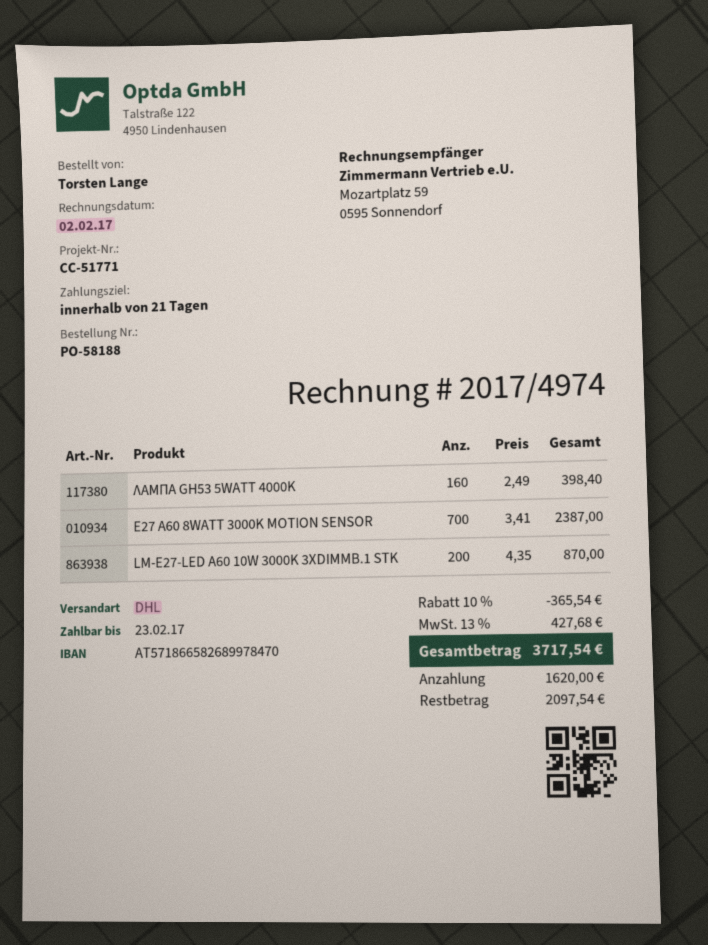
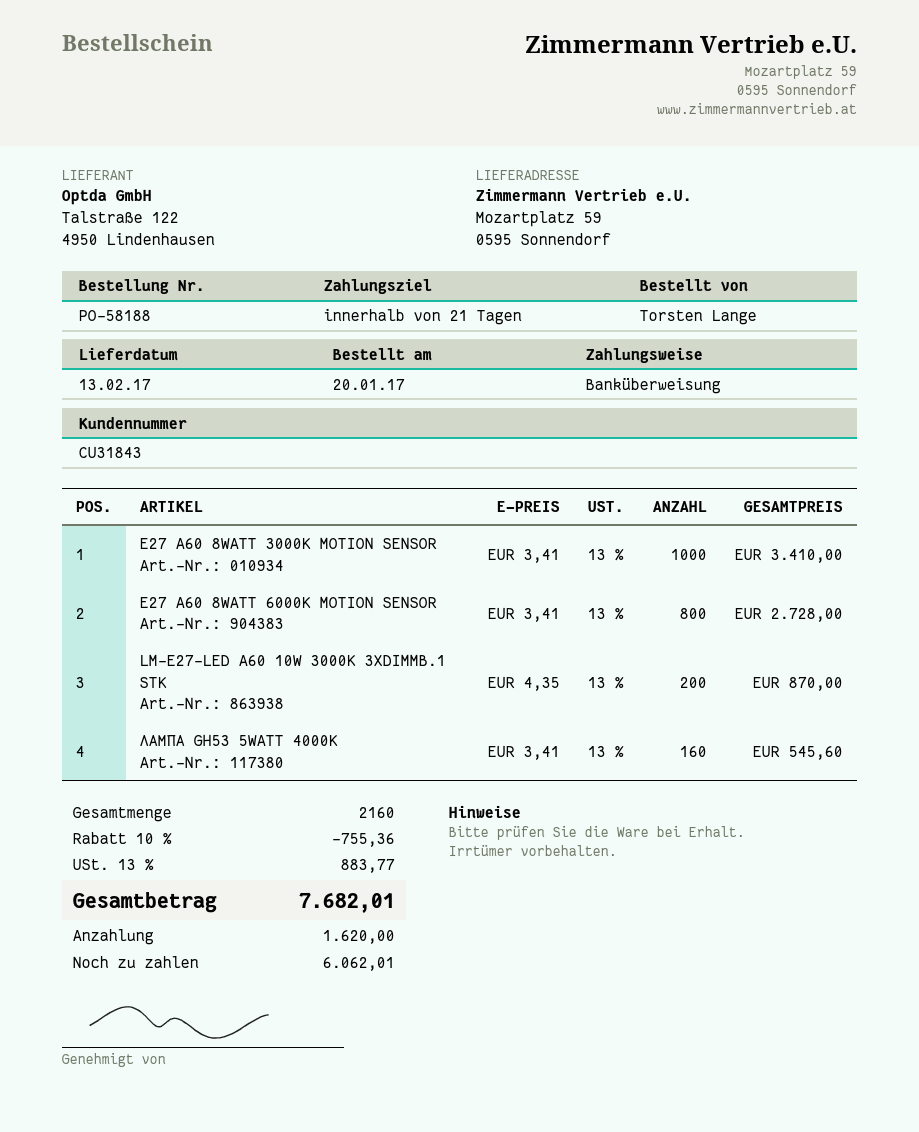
ΛΑΜΠΑ GH53 5WATT 4000K: 160 x 2.49 = 398.40 -> 160 x 3.41 = 545.60
E27 A60 8WATT 3000K MOTION SENSOR: 700 x 3.41 = 2387.00 -> 1000 x 3.41 = 3410.00
E27 A60 8WATT 6000K MOTION SENSOR: none -> 800 x 3.41 = 2728.00
discount: 10% = 365.54 -> 10% = 755.36
tax: 13% = 427.68 -> 13% = 883.77
total: 3717.54 -> 7682.01
balance: 2097.54 -> 6062.01

